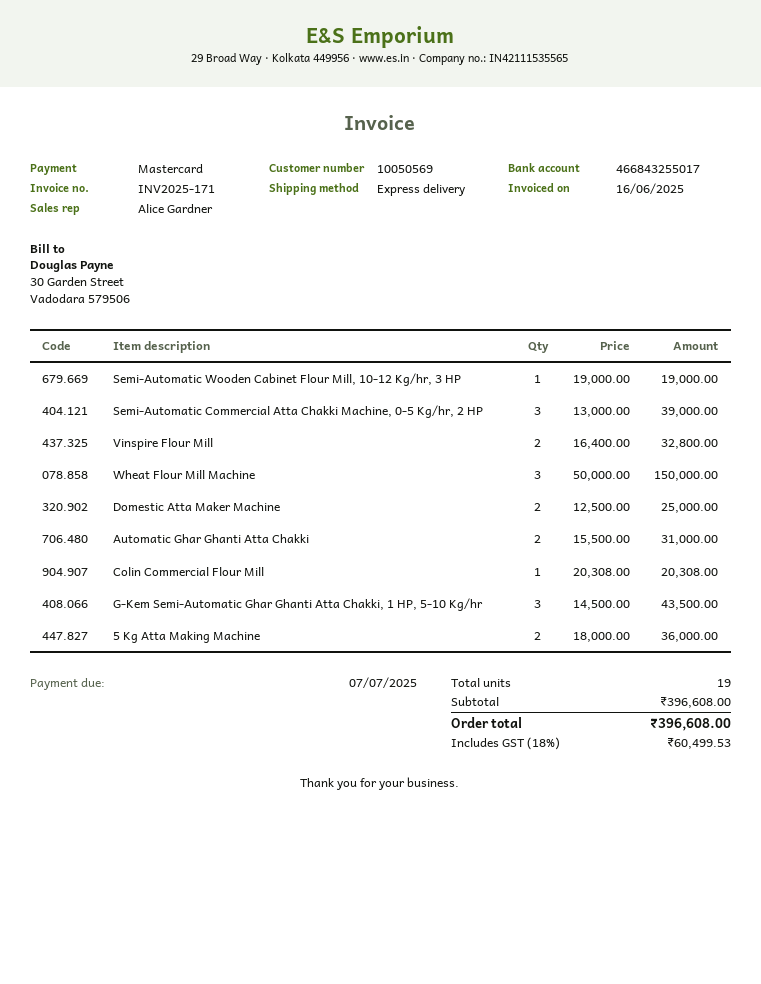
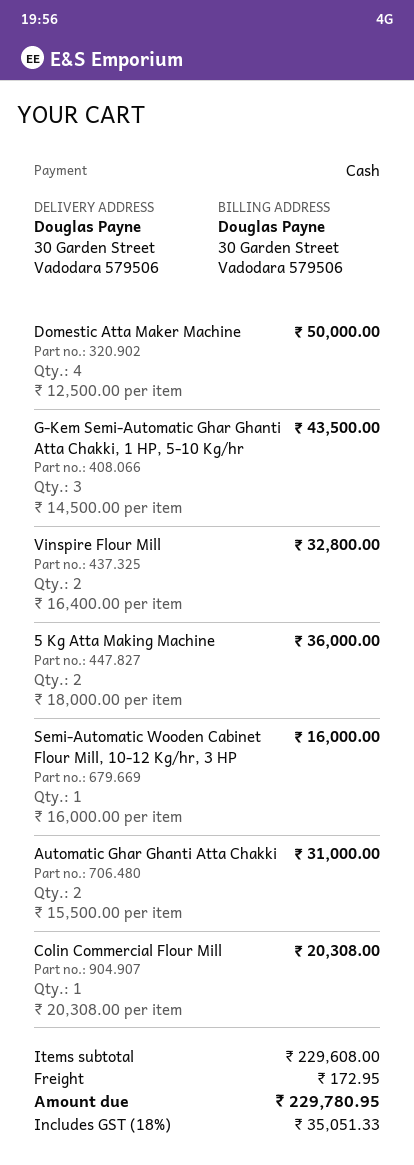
payment method: Mastercard -> cash
Semi-Automatic Wooden Cabinet Flour Mill, 10-12 Kg/hr, 3 HP: 1 x 19000.00 = 19000.00 -> 1 x 16000.00 = 16000.00
Semi-Automatic Commercial Atta Chakki Machine, 0-5 Kg/hr, 2 HP: 3 x 13000.00 = 39000.00 -> none
Wheat Flour Mill Machine: 3 x 50000.00 = 150000.00 -> none
Domestic Atta Maker Machine: 2 x 12500.00 = 25000.00 -> 4 x 12500.00 = 50000.00
subtotal: 396608.00 -> 229608.00
shipping: none -> 172.95
tax: 18% = 60499.53 -> 18% = 35051.33
total: 396608.00 -> 229780.95

